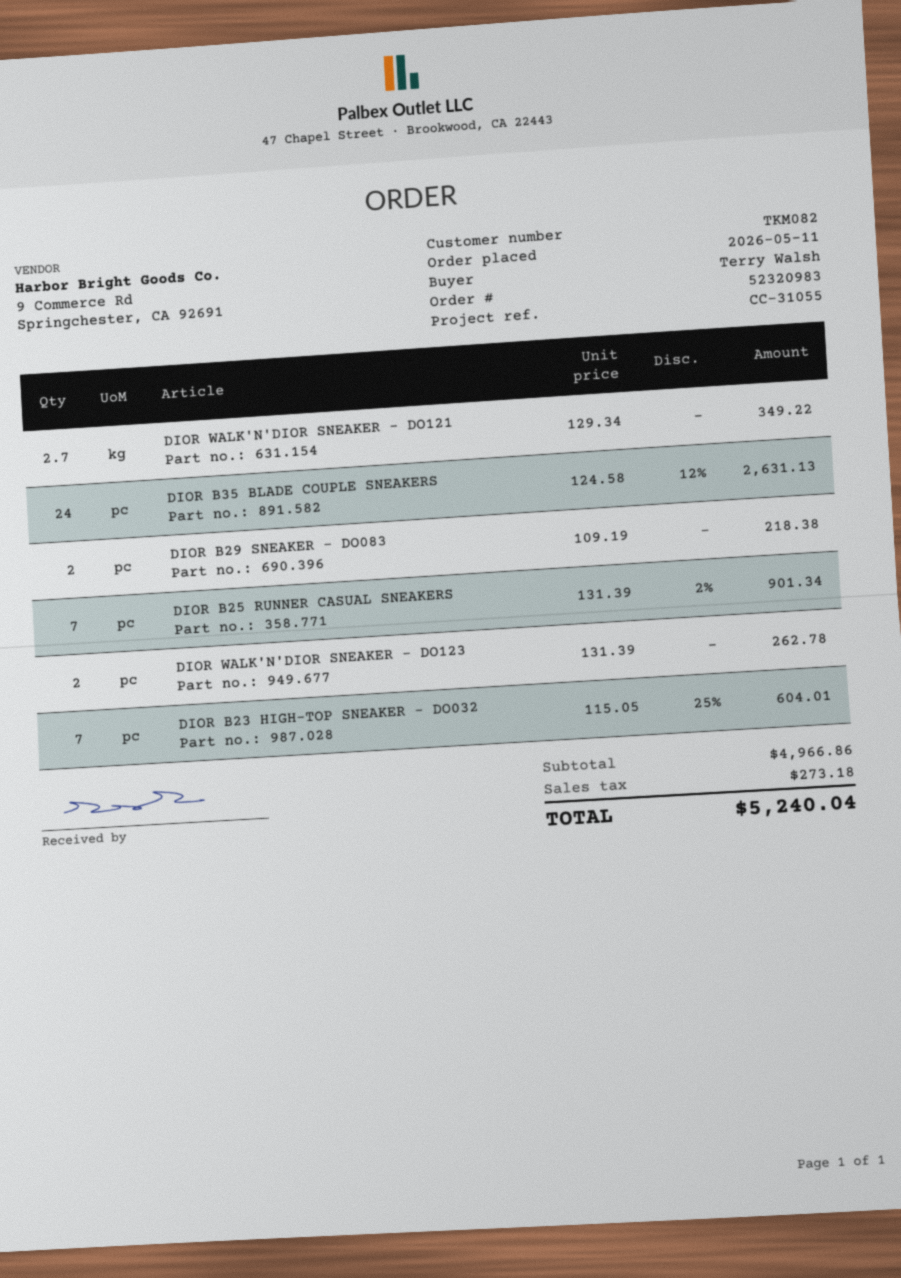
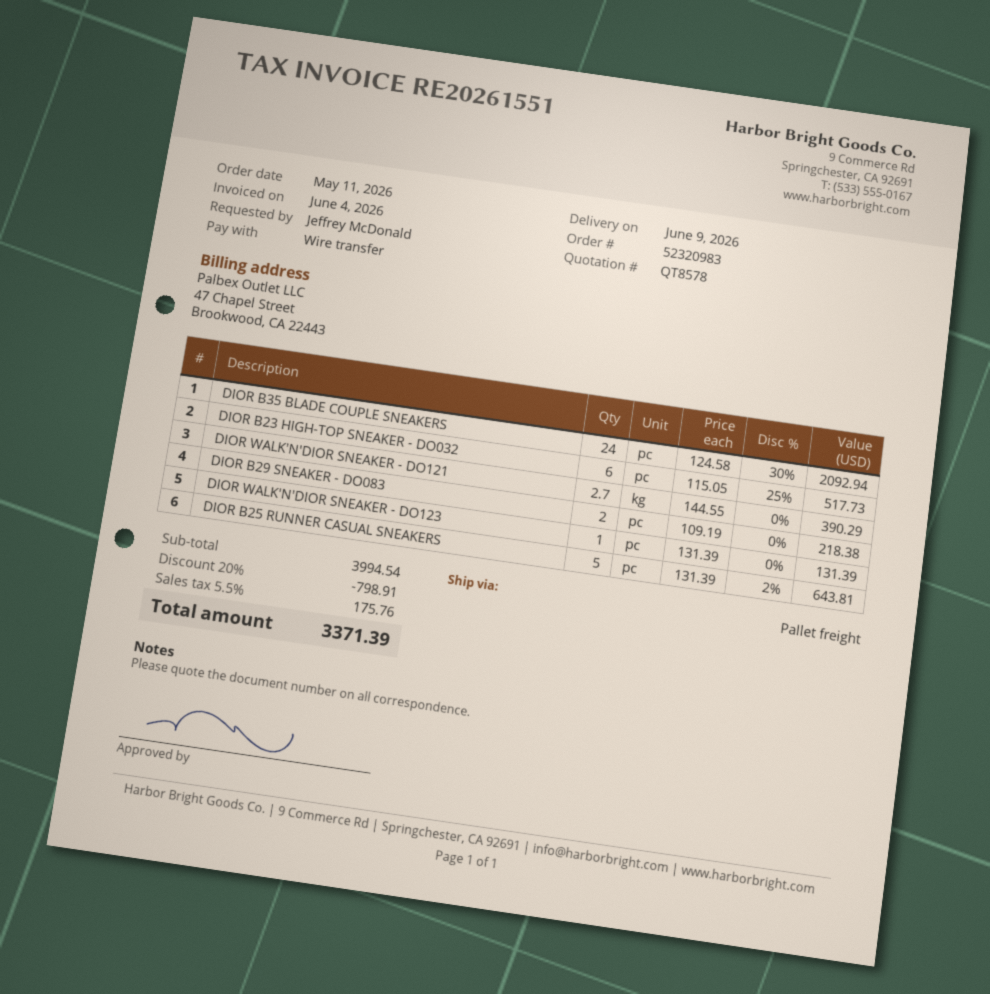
ordered by: Terry Walsh -> Jeffrey McDonald
DIOR WALK'N'DIOR SNEAKER - DO121: 2.7 x 129.34 = 349.22 -> 2.7 x 144.55 = 390.29
DIOR B35 BLADE COUPLE SNEAKERS: 24 x 124.58 - 12% = 2631.13 -> 24 x 124.58 - 30% = 2092.94
DIOR B25 RUNNER CASUAL SNEAKERS: 7 x 131.39 - 2% = 901.34 -> 5 x 131.39 - 2% = 643.81
DIOR WALK'N'DIOR SNEAKER - DO123: 2 x 131.39 = 262.78 -> 1 x 131.39 = 131.39
DIOR B23 HIGH-TOP SNEAKER - DO032: 7 x 115.05 - 25% = 604.01 -> 6 x 115.05 - 25% = 517.73
subtotal: 4966.86 -> 3994.54
discount: none -> 20% = 798.91
tax: 273.18 -> 175.76
total: 5240.04 -> 3371.39

